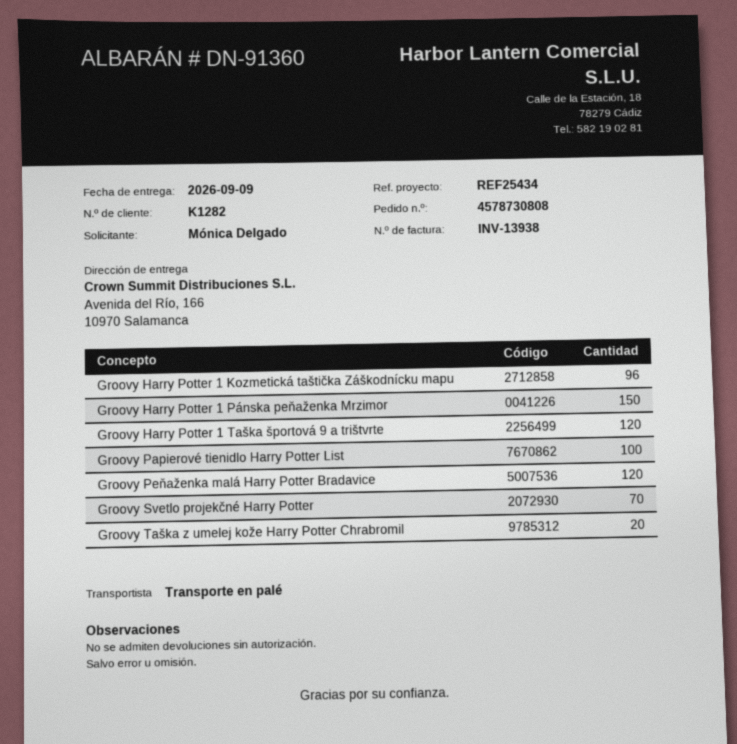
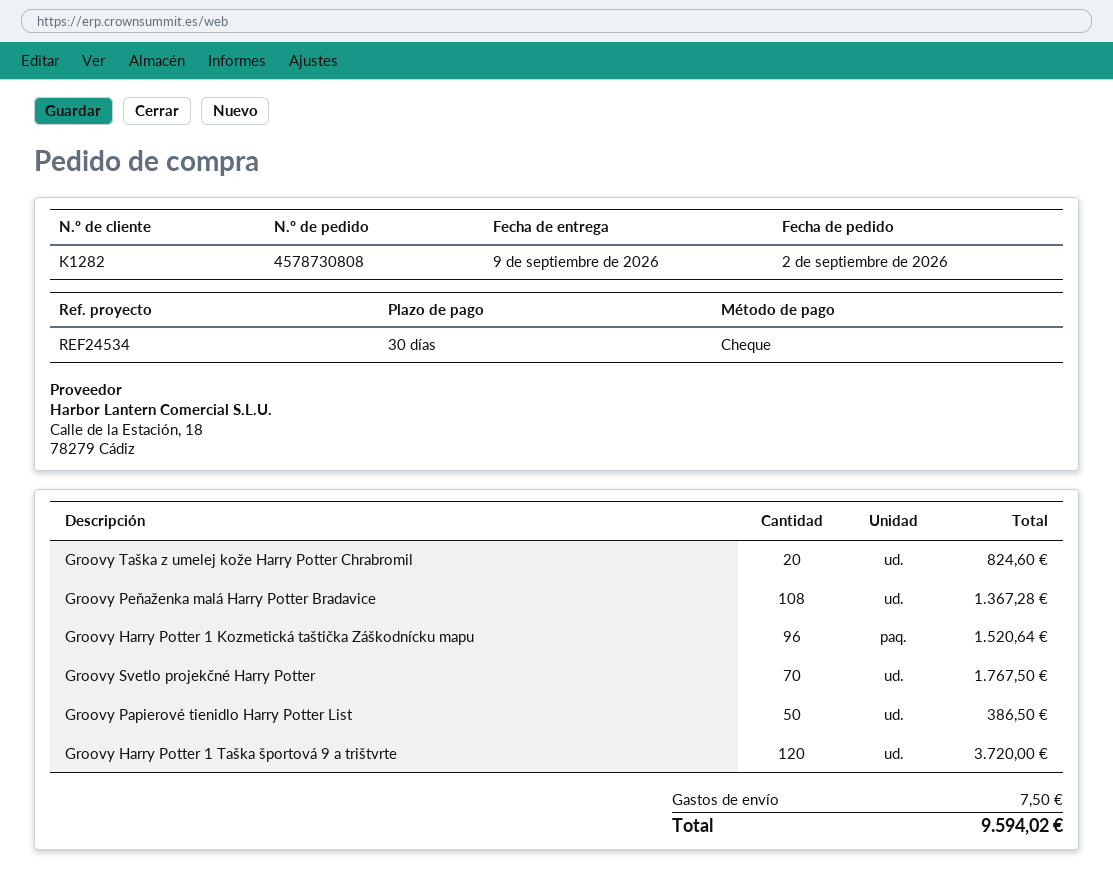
reference: REF25434 -> REF24534
Groovy Harry Potter 1 Pánska peňaženka Mrzimor: 150 -> none
Groovy Papierové tienidlo Harry Potter List: 100 -> 50
Groovy Peňaženka malá Harry Potter Bradavice: 120 -> 108

